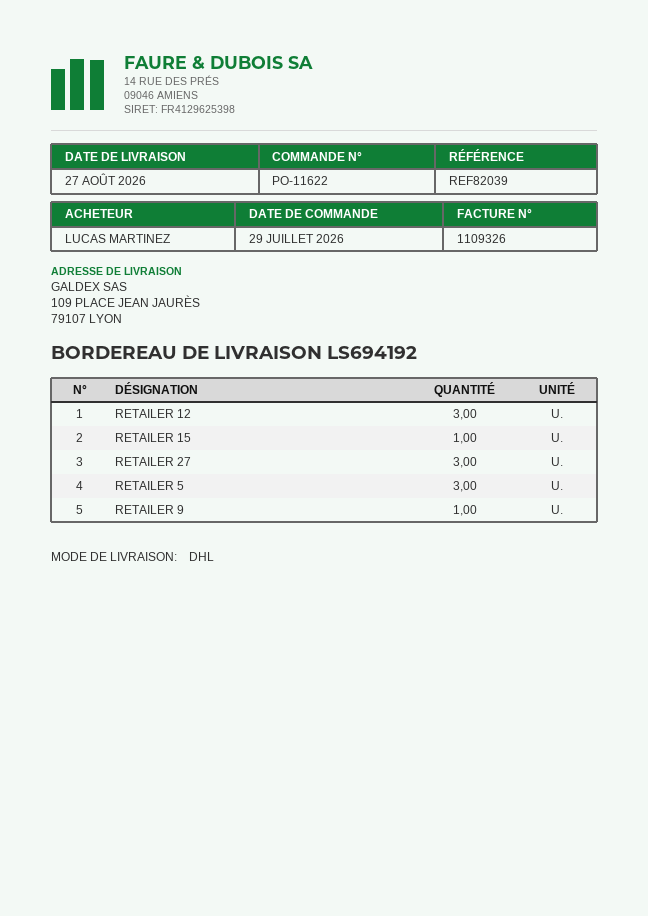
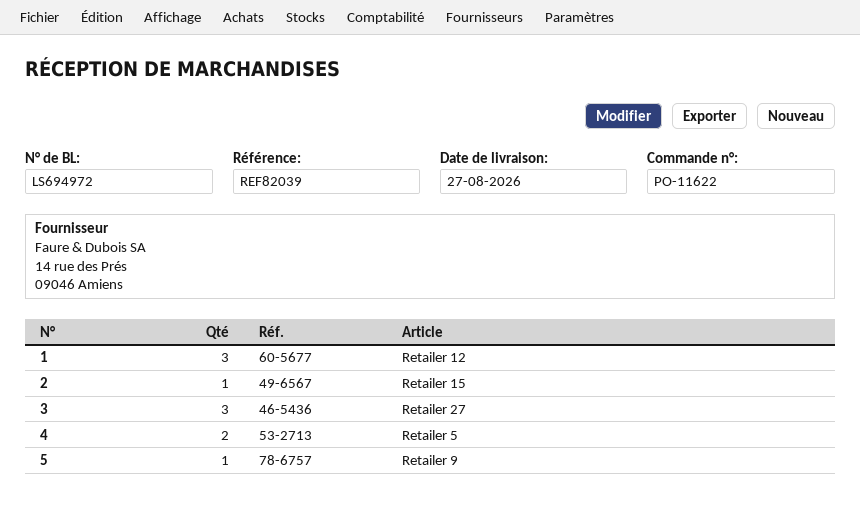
delivery note number: LS694192 -> LS694972
RETAILER 5: 3 -> 2

